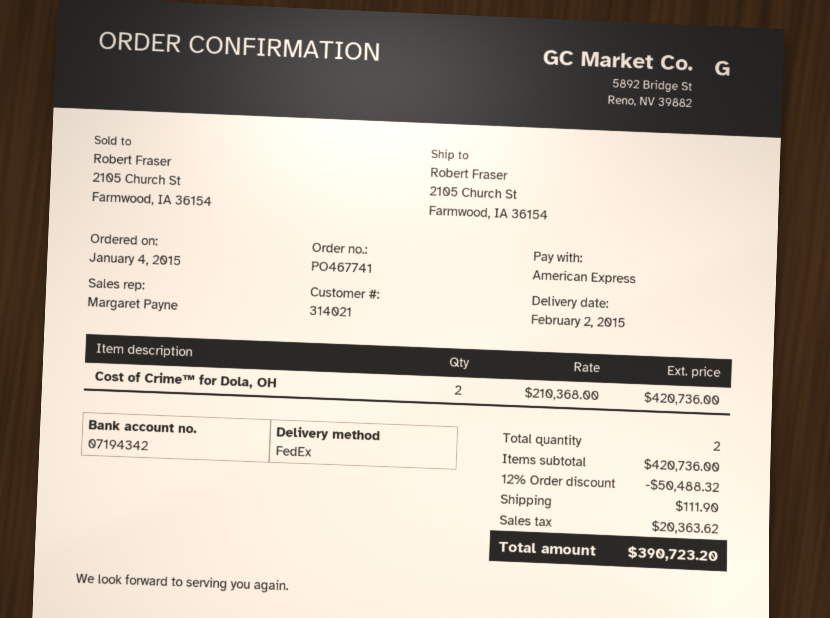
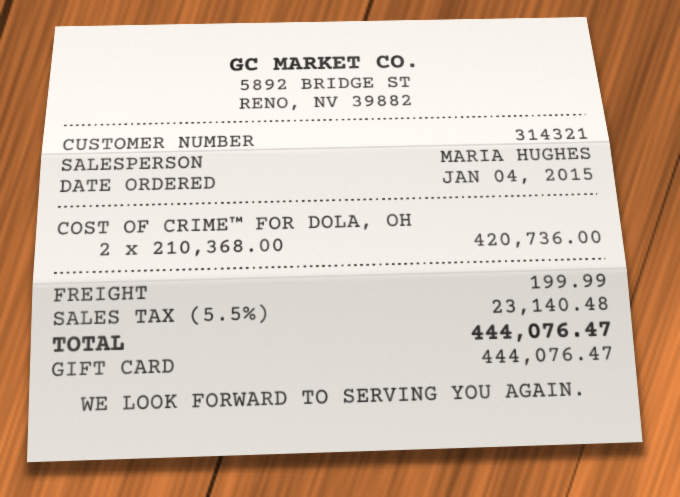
customer number: 314021 -> 314321
sales rep: Margaret Payne -> MARIA HUGHES
payment method: American Express -> gift card
discount: 12% = 50488.32 -> none
shipping: 111.90 -> 199.99
tax: 20363.62 -> 23140.48
total: 390723.20 -> 444076.47

